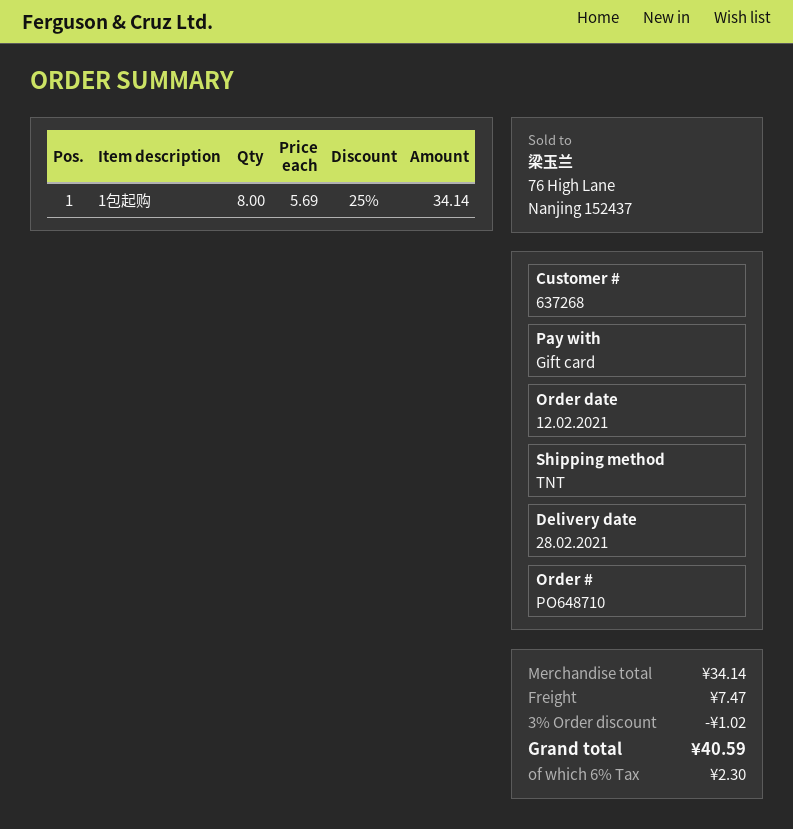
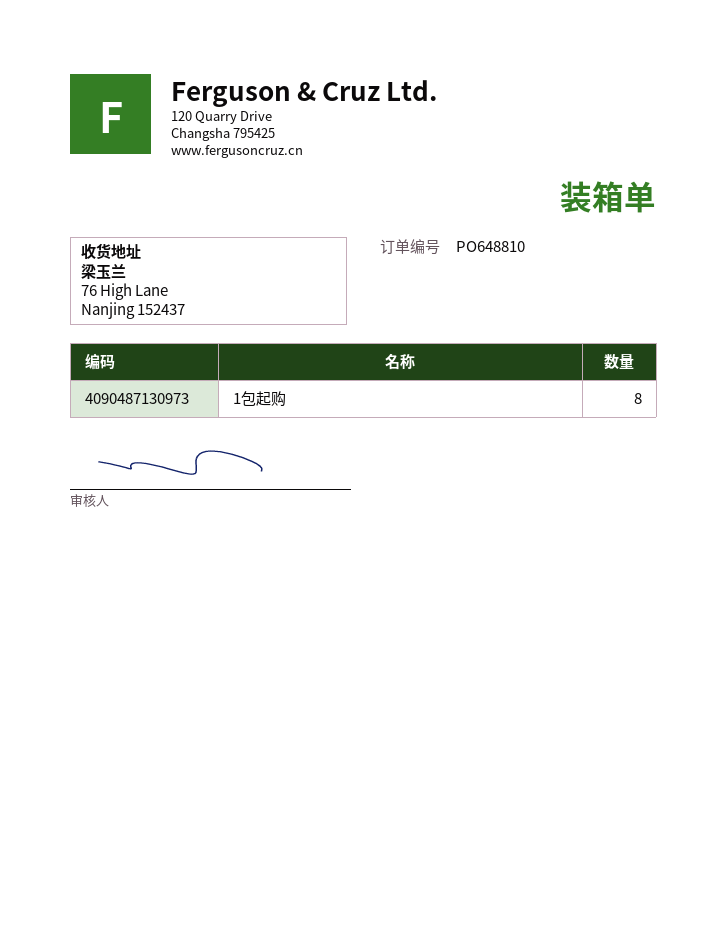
order number: PO648710 -> PO648810

